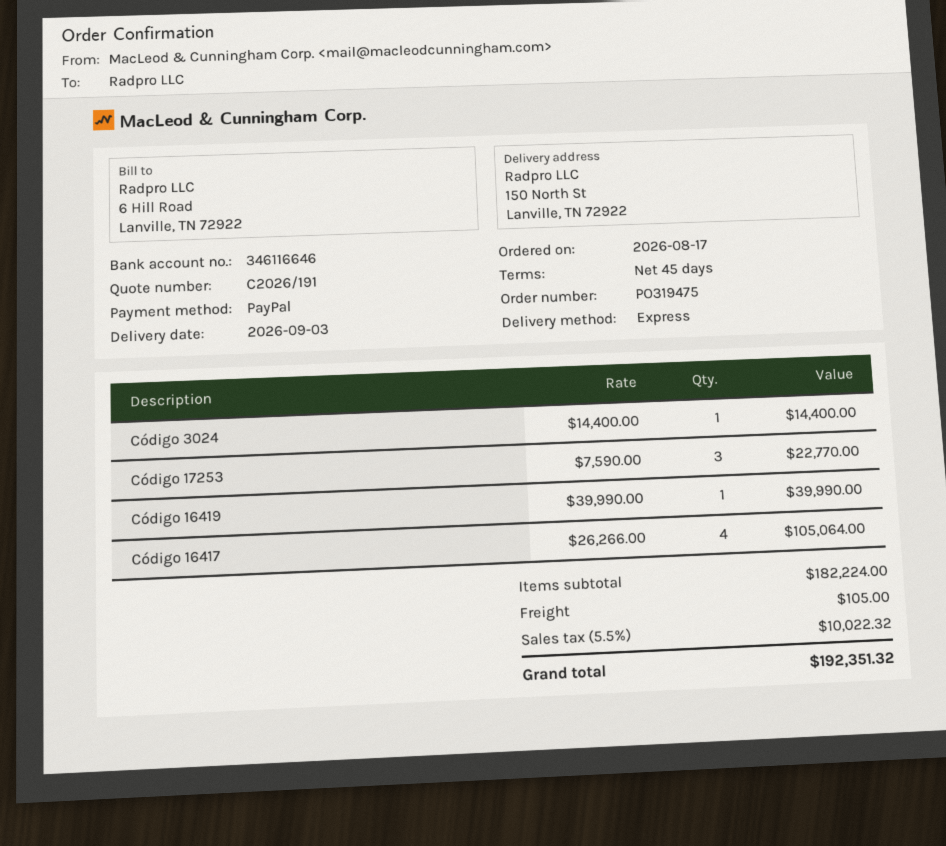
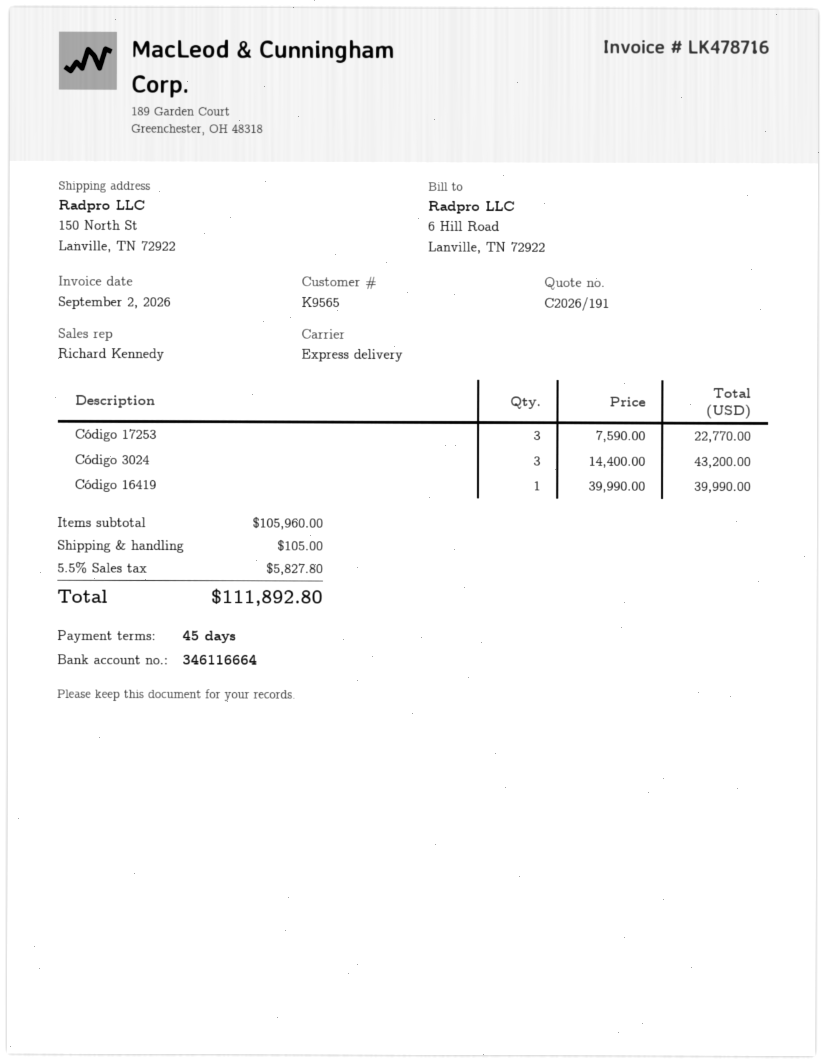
bank account: 346116646 -> 346116664
Código 3024: 1 x 14400.00 = 14400.00 -> 3 x 14400.00 = 43200.00
Código 16417: 4 x 26266.00 = 105064.00 -> none
subtotal: 182224.00 -> 105960.00
tax: 5.5% = 10022.32 -> 5.5% = 5827.80
total: 192351.32 -> 111892.80

